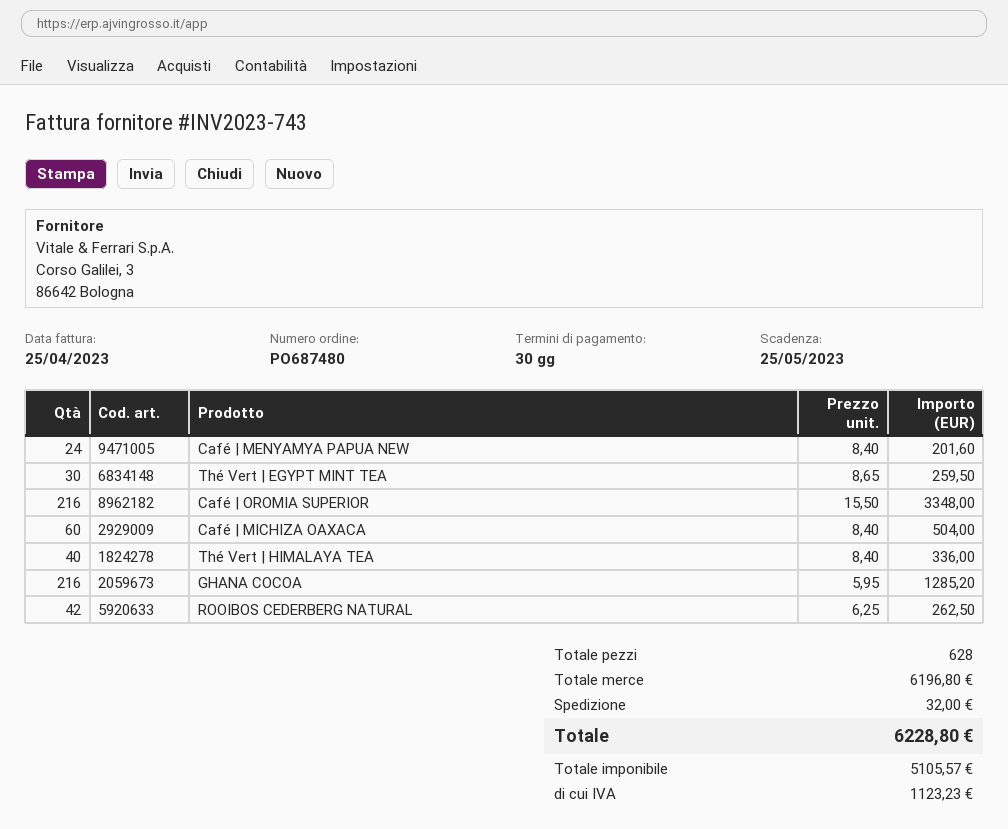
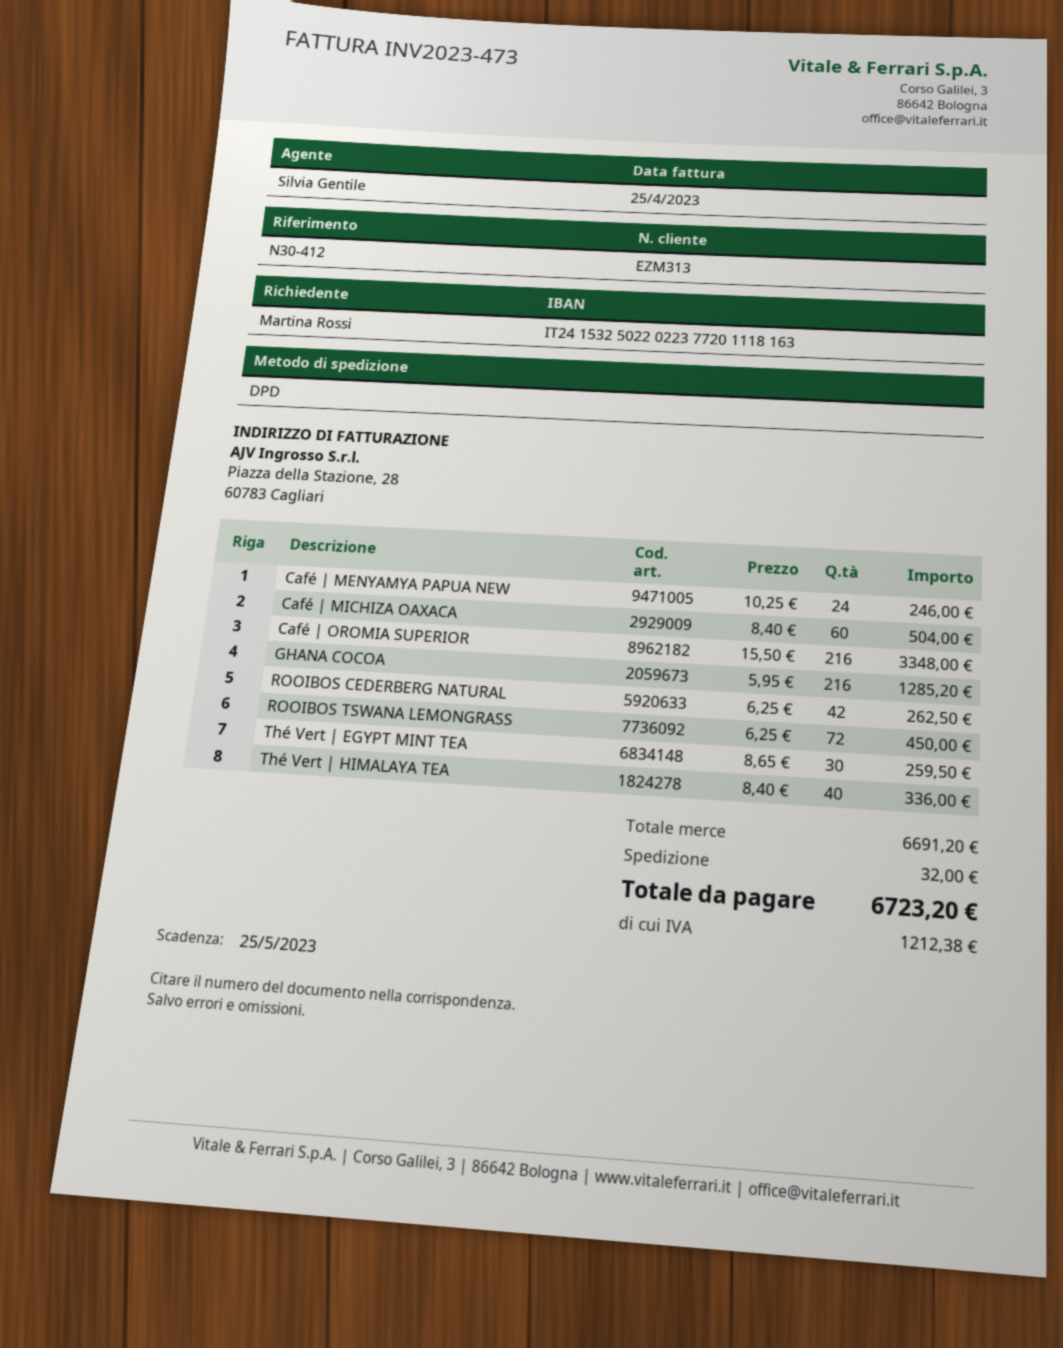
invoice number: INV2023-743 -> INV2023-473
Café | MENYAMYA PAPUA NEW: 24 x 8.40 = 201.60 -> 24 x 10.25 = 246.00
ROOIBOS TSWANA LEMONGRASS: none -> 72 x 6.25 = 450.00
subtotal: 6196.80 -> 6691.20
tax: 1123.23 -> 1212.38
total: 6228.80 -> 6723.20

